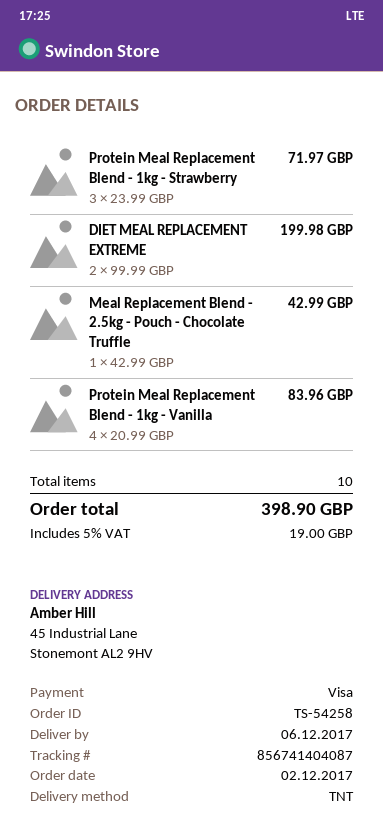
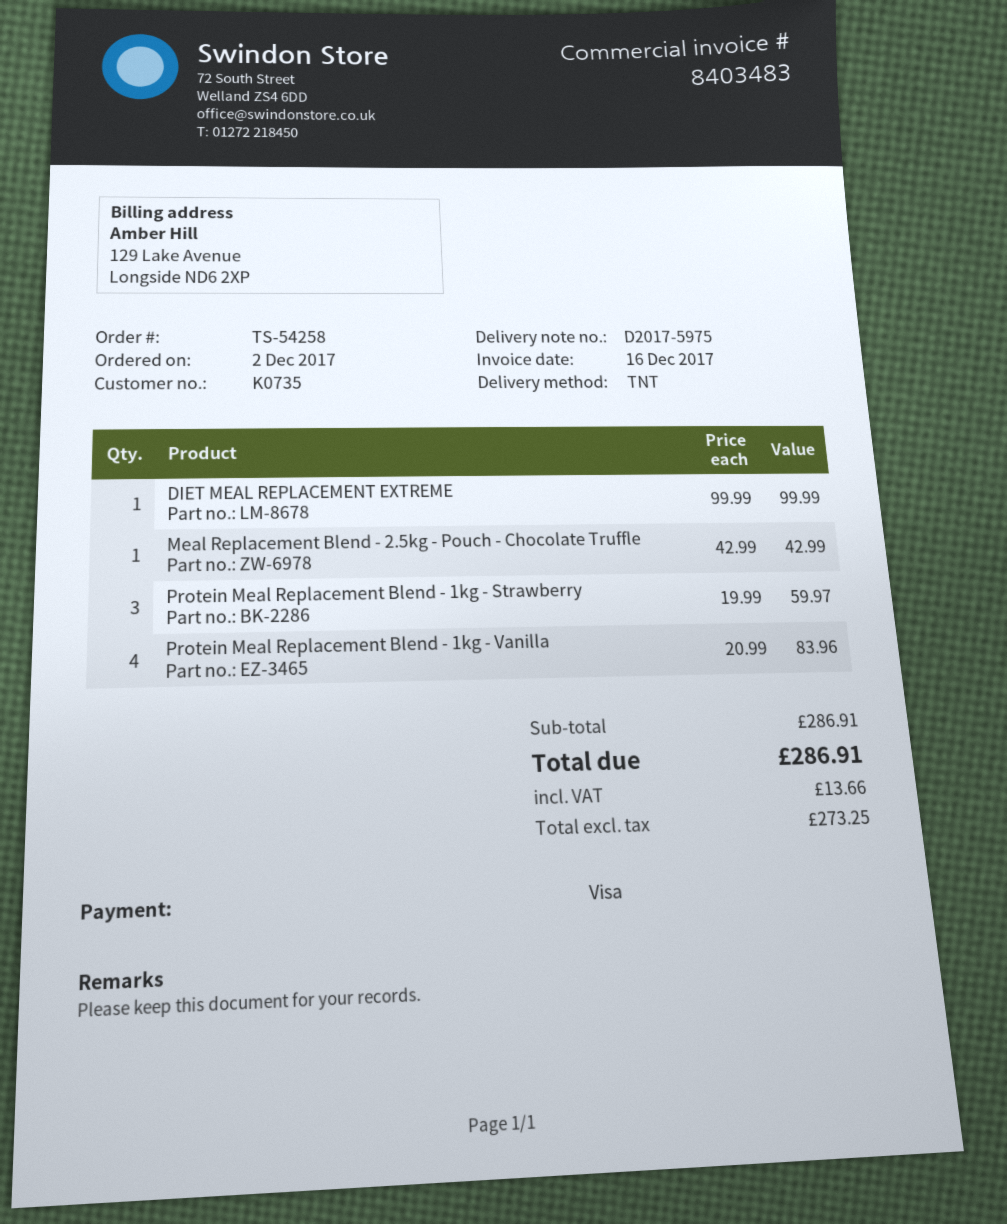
Protein Meal Replacement Blend - 1kg - Strawberry: 3 x 23.99 = 71.97 -> 3 x 19.99 = 59.97
DIET MEAL REPLACEMENT EXTREME: 2 x 99.99 = 199.98 -> 1 x 99.99 = 99.99
tax: 19.00 -> 13.66
total: 398.90 -> 286.91

